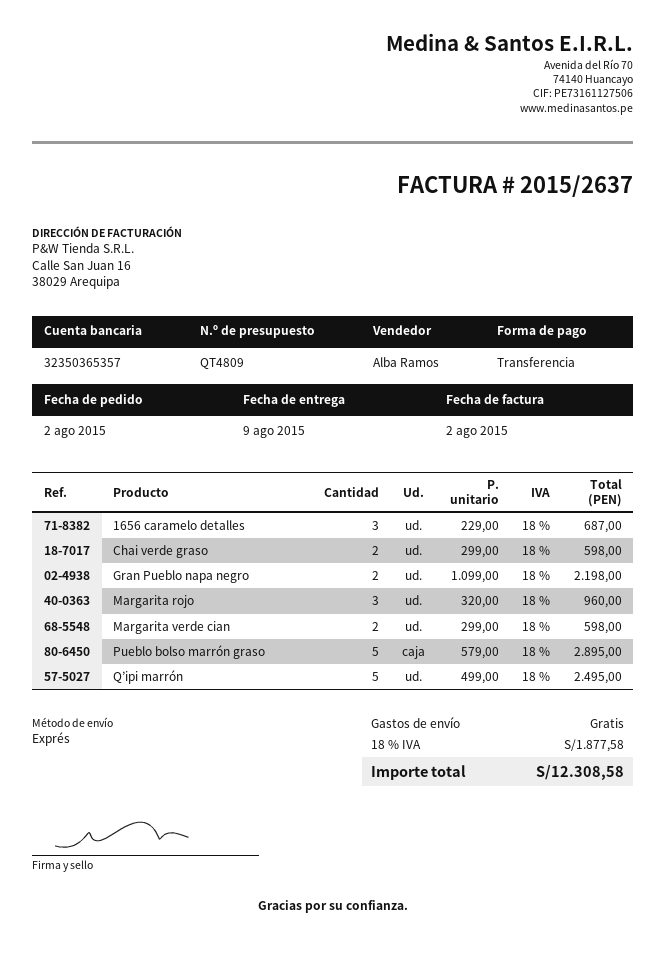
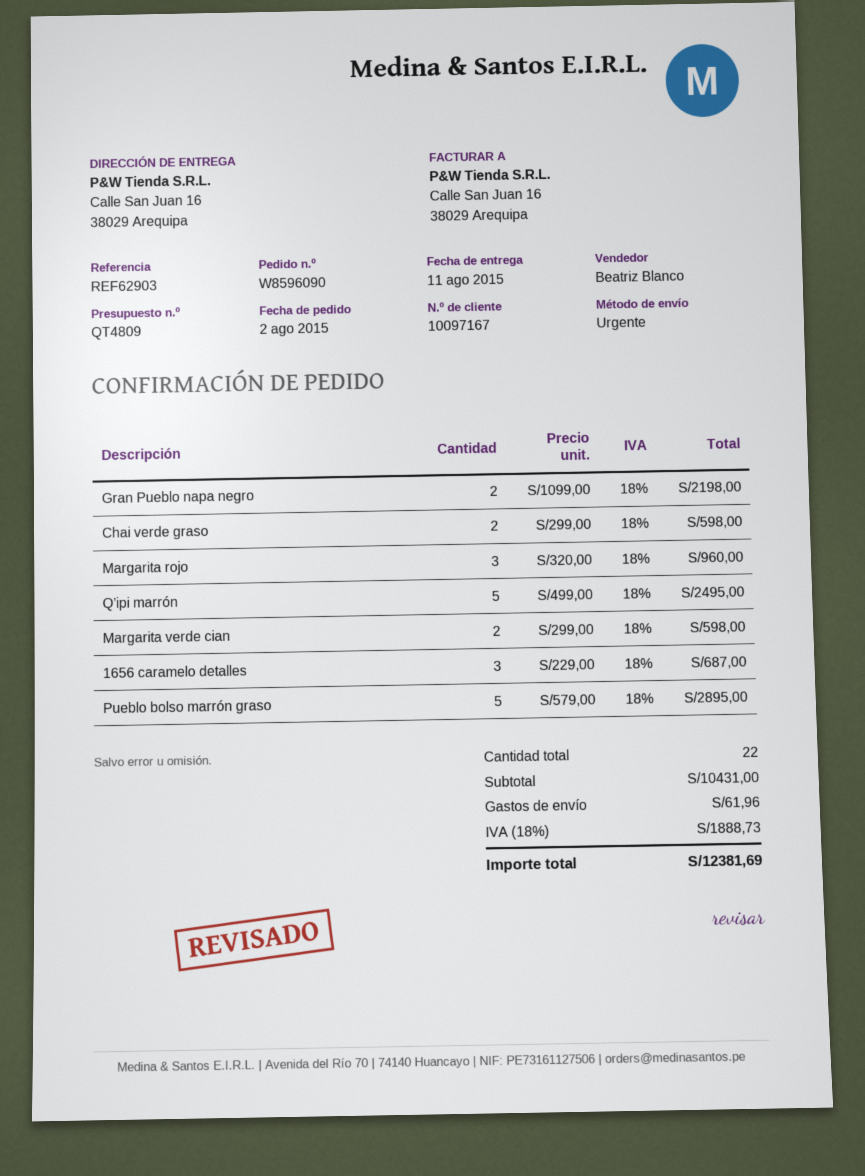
delivery date: 2015-08-09 -> 2015-08-11
sales rep: Alba Ramos -> Beatriz Blanco
shipping: 0.00 -> 61.96
tax: 18% = 1877.58 -> 18% = 1888.73
total: 12308.58 -> 12381.69

